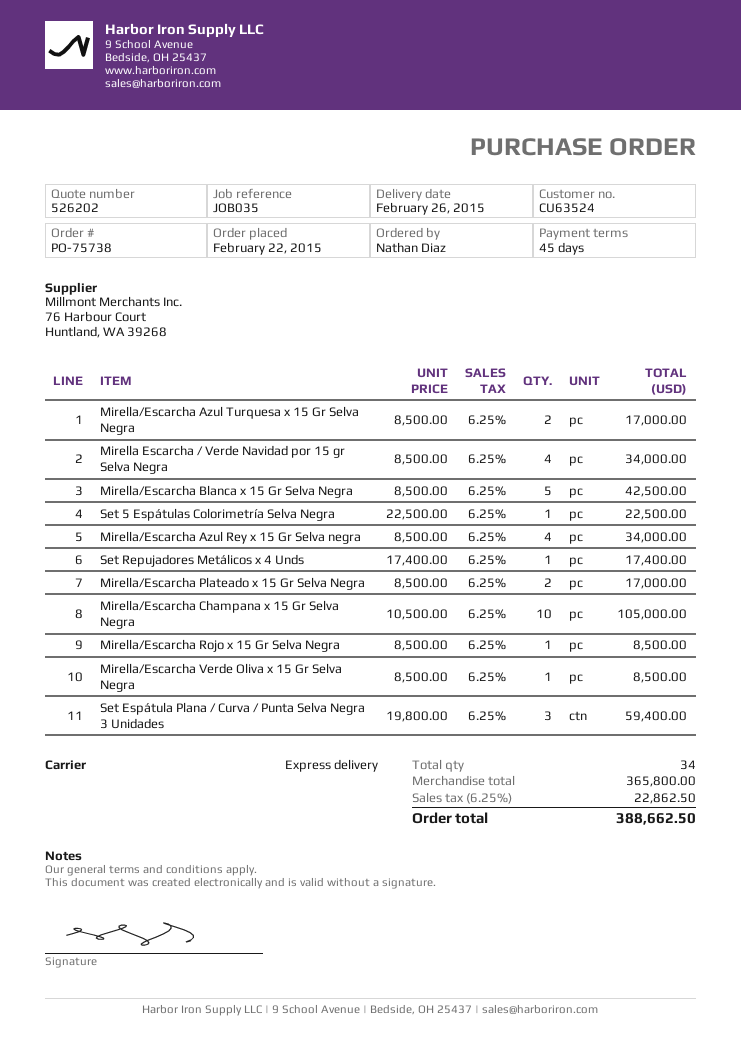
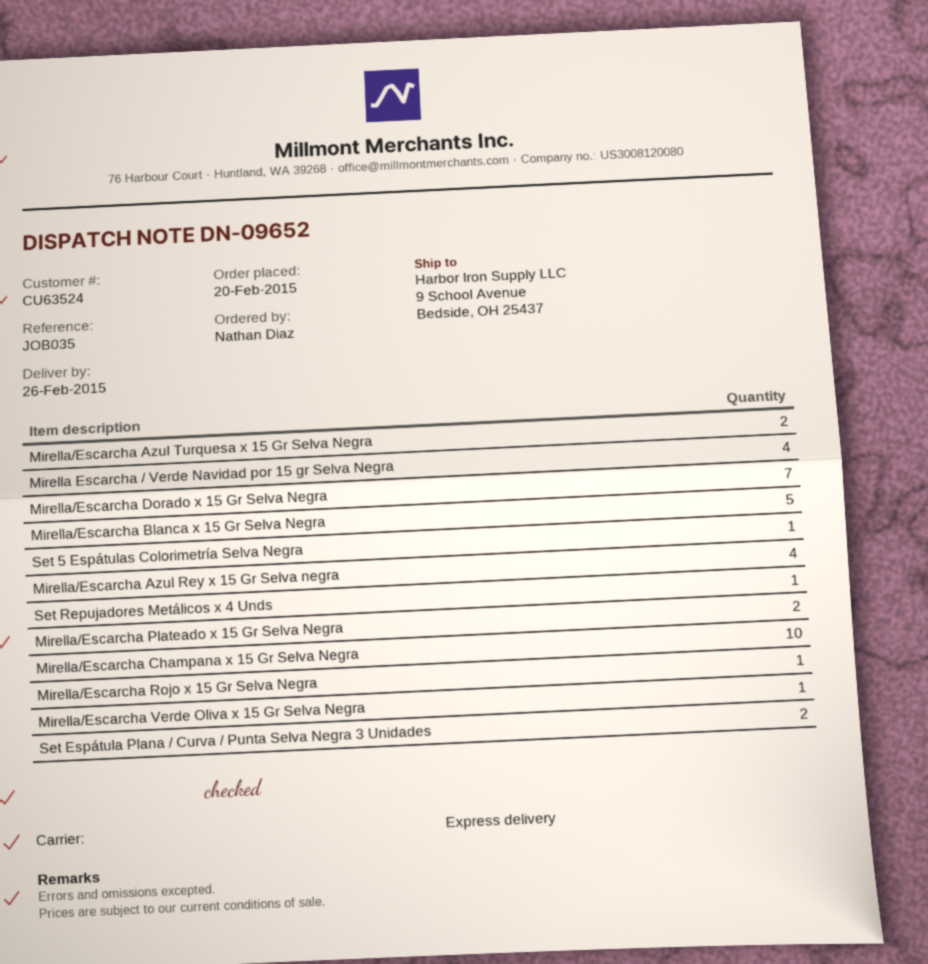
order date: 2015-02-22 -> 2015-02-20
Set Espátula Plana / Curva / Punta Selva Negra 3 Unidades: 3 -> 2
Mirella/Escarcha Dorado x 15 Gr Selva Negra: none -> 7

